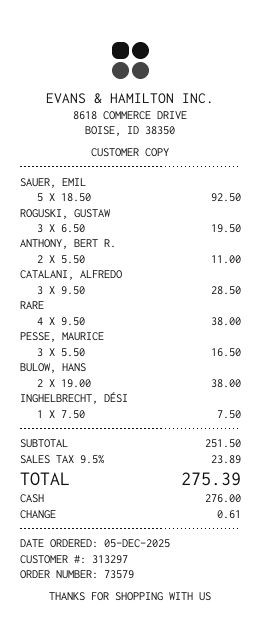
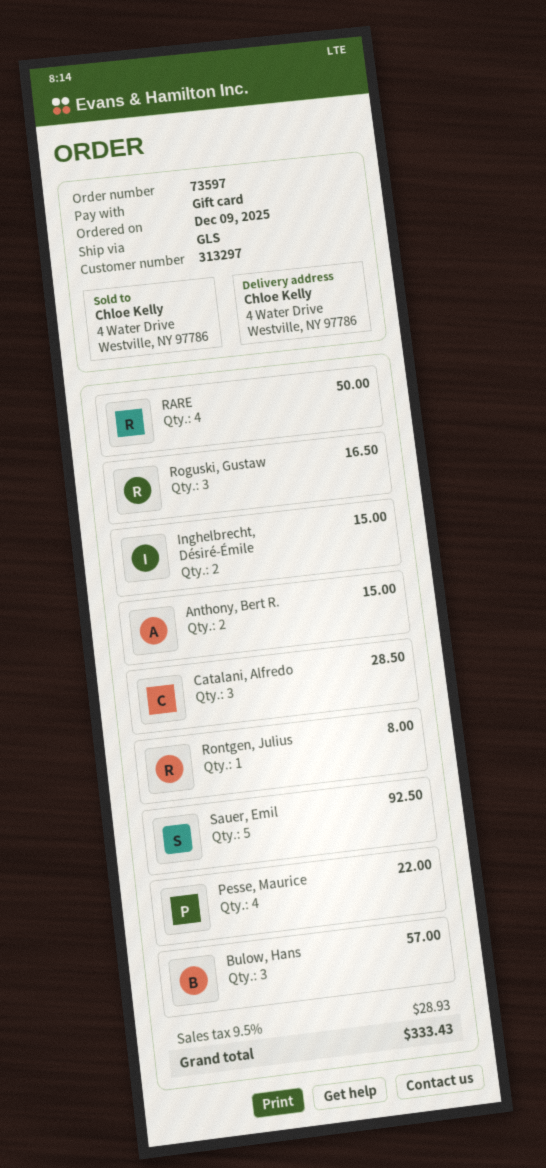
order number: 73579 -> 73597
order date: 2025-12-05 -> 2025-12-09
payment method: cash -> gift card
ROGUSKI, GUSTAW: 3 for 19.50 -> 3 for 16.50
ANTHONY, BERT R.: 2 for 11.00 -> 2 for 15.00
RARE: 4 for 38.00 -> 4 for 50.00
PESSE, MAURICE: 3 for 16.50 -> 4 for 22.00
BULOW, HANS: 2 for 38.00 -> 3 for 57.00
INGHELBRECHT, DÉSI: 1 for 7.50 -> 2 for 15.00
Rontgen, Julius: none -> 1 for 8.00
tax: 9.5% = 23.89 -> 9.5% = 28.93
total: 275.39 -> 333.43

